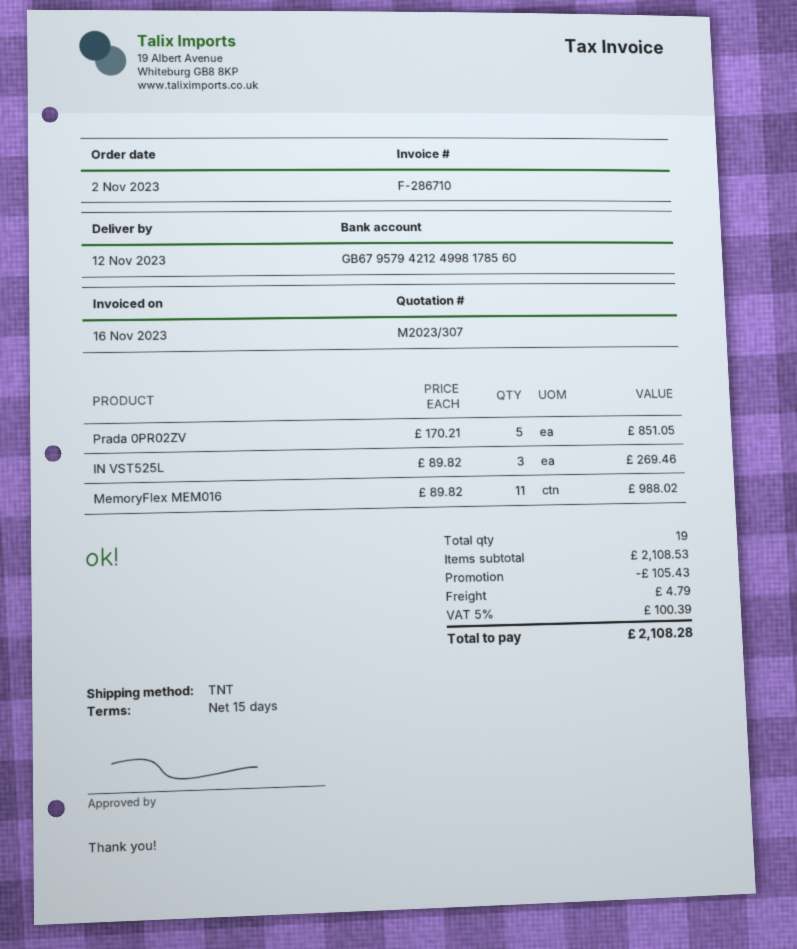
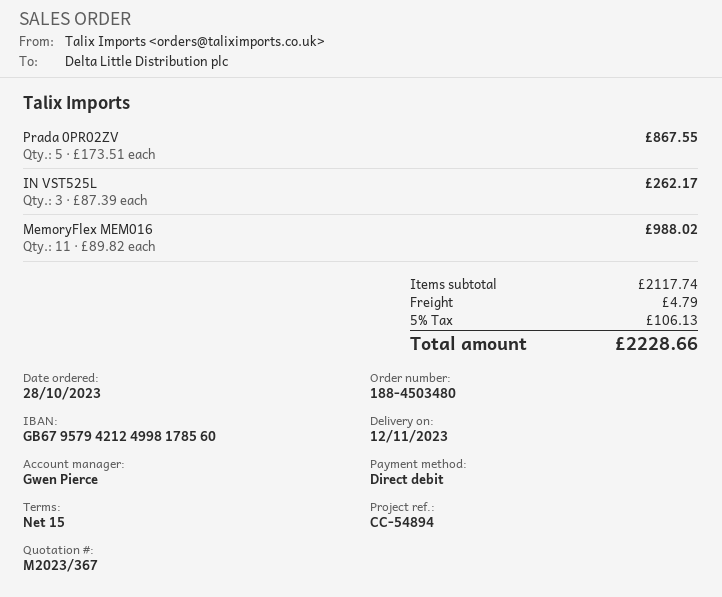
quote number: M2023/307 -> M2023/367
order date: 2023-11-02 -> 2023-10-28
Prada 0PR02ZV: 5 x 170.21 = 851.05 -> 5 x 173.51 = 867.55
IN VST525L: 3 x 89.82 = 269.46 -> 3 x 87.39 = 262.17
subtotal: 2108.53 -> 2117.74
discount: 105.43 -> none
tax: 5% = 100.39 -> 5% = 106.13
total: 2108.28 -> 2228.66

